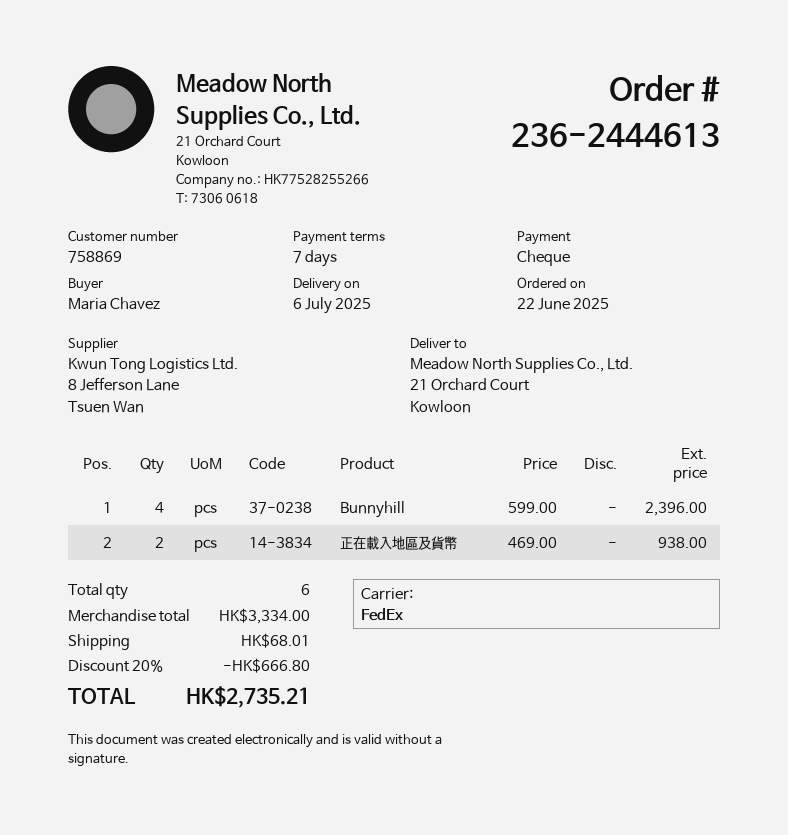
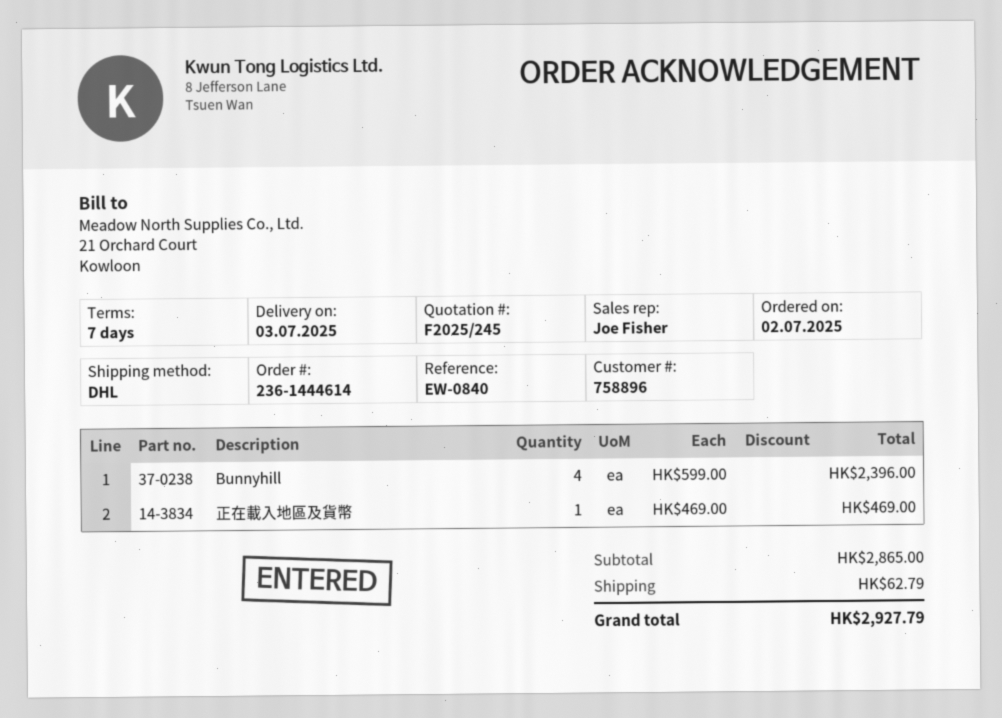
order number: 236-2444613 -> 236-1444614
order date: 2025-06-22 -> 2025-07-02
delivery date: 2025-07-06 -> 2025-07-03
customer number: 758869 -> 758896
shipping method: FedEx -> DHL
正在載入地區及貨幣: 2 x 469.00 = 938.00 -> 1 x 469.00 = 469.00
subtotal: 3334.00 -> 2865.00
discount: 20% = 666.80 -> none
shipping: 68.01 -> 62.79
total: 2735.21 -> 2927.79

